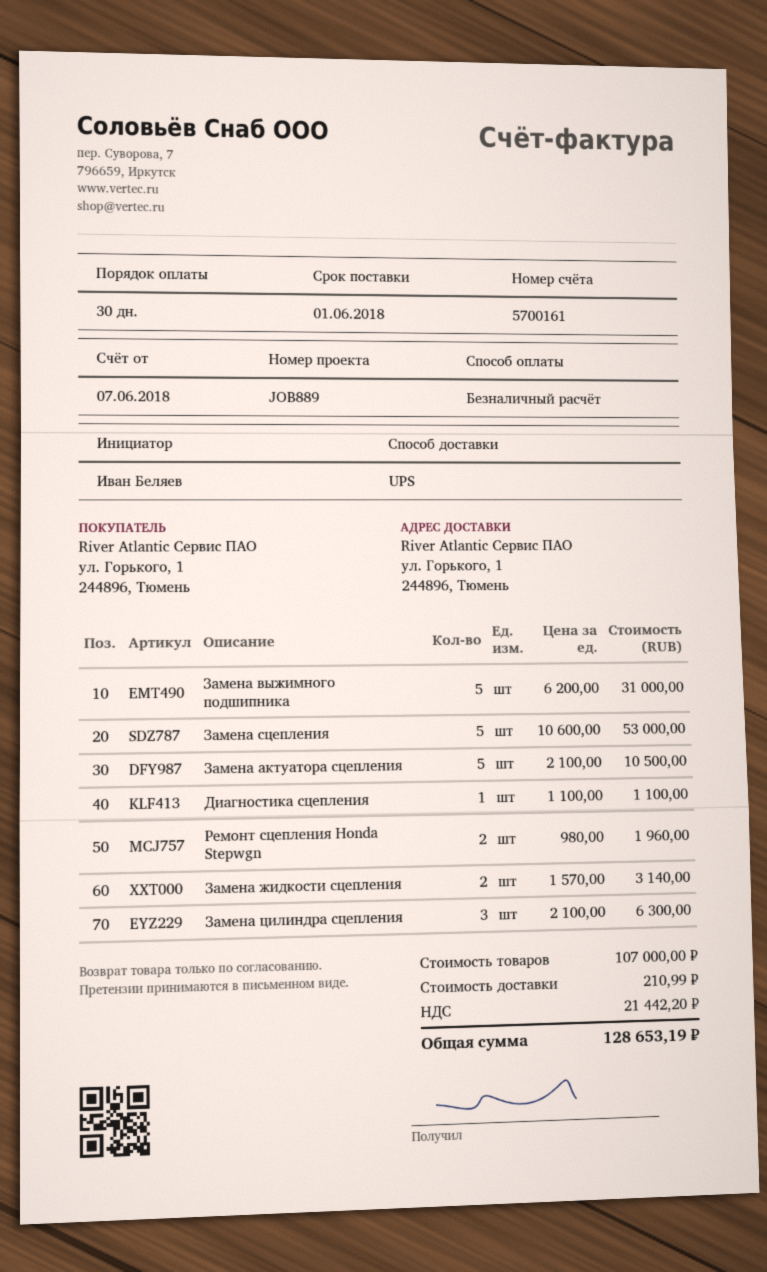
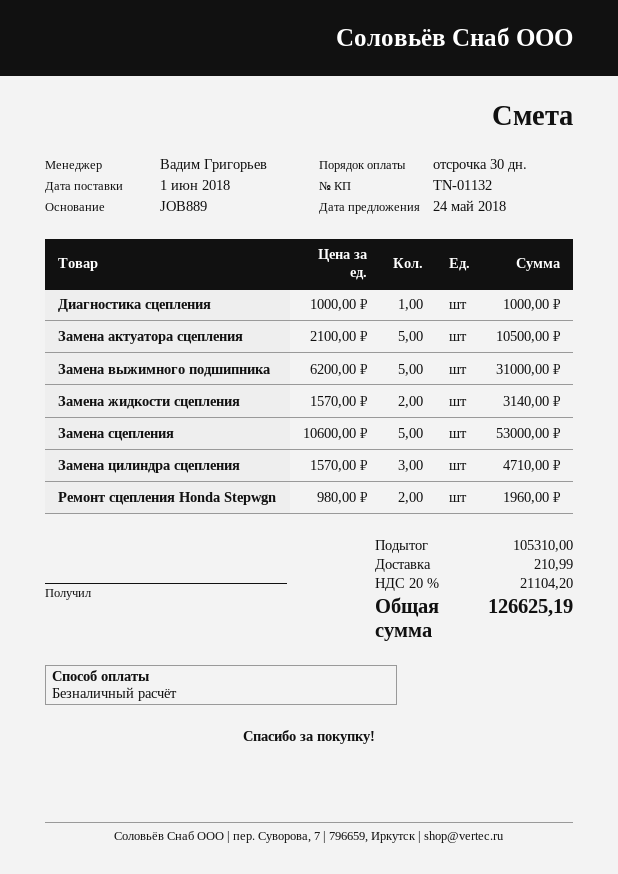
Диагностика сцепления: 1 x 1100.00 = 1100.00 -> 1 x 1000.00 = 1000.00
Замена цилиндра сцепления: 3 x 2100.00 = 6300.00 -> 3 x 1570.00 = 4710.00
subtotal: 107000.00 -> 105310.00
tax: 21442.20 -> 21104.20
total: 128653.19 -> 126625.19

